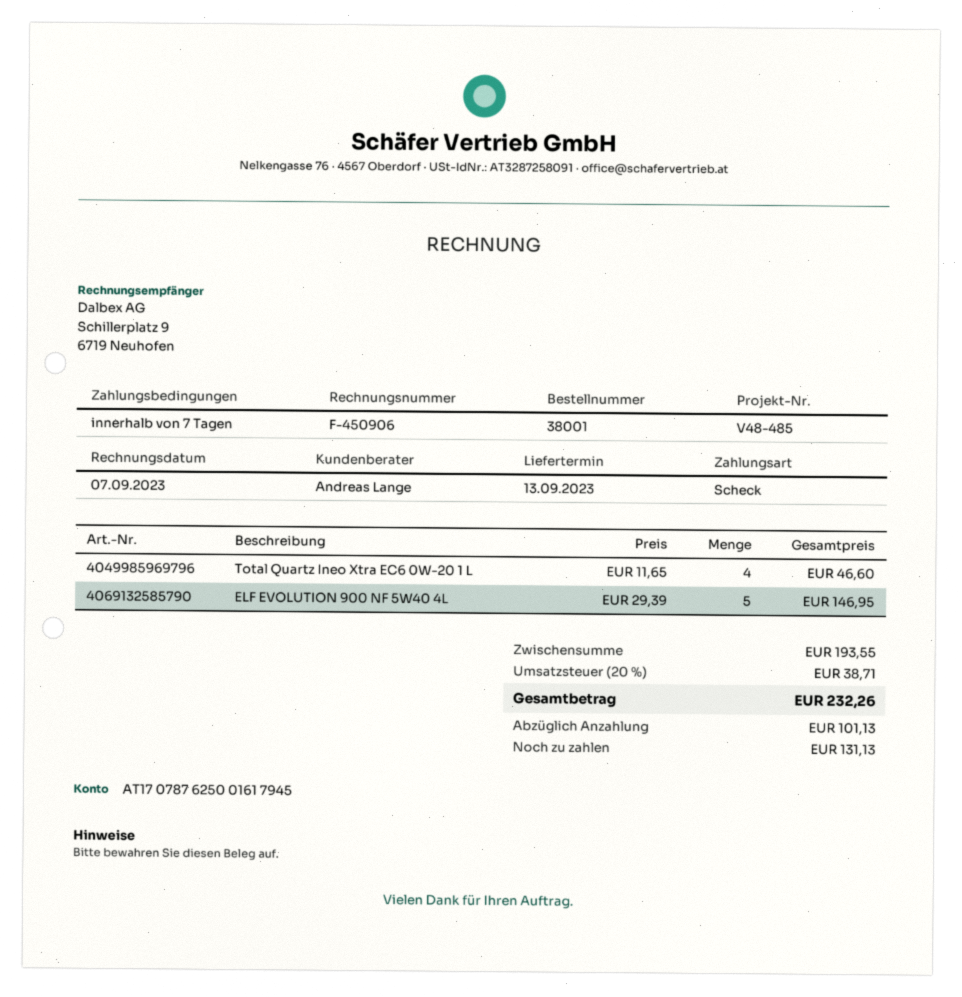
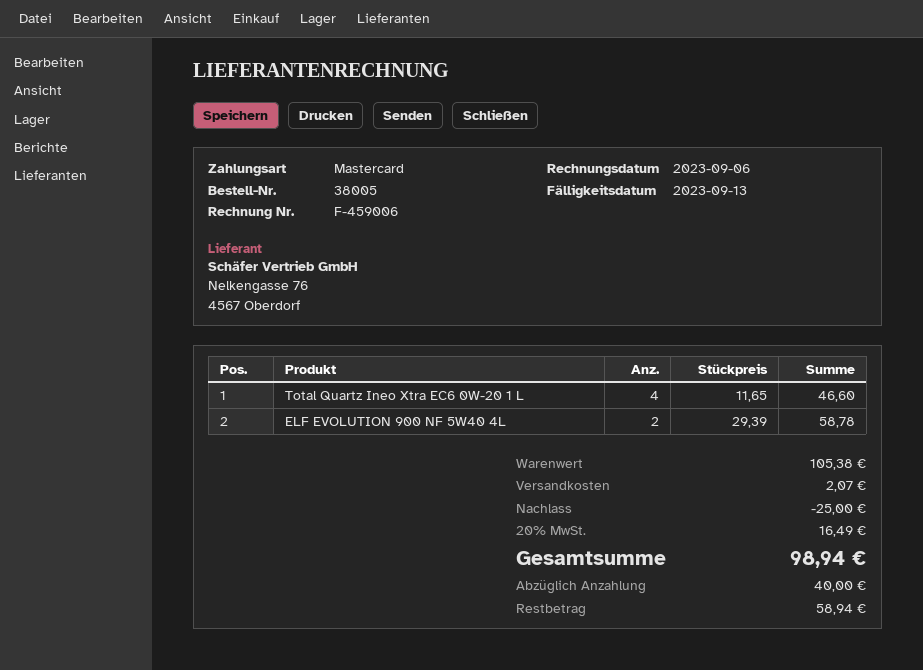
order number: 38001 -> 38005
invoice number: F-450906 -> F-459006
invoice date: 2023-09-07 -> 2023-09-06
payment method: cheque -> Mastercard
ELF EVOLUTION 900 NF 5W40 4L: 5 x 29.39 = 146.95 -> 2 x 29.39 = 58.78
subtotal: 193.55 -> 105.38
discount: none -> 25.00
shipping: none -> 2.07
tax: 20% = 38.71 -> 20% = 16.49
total: 232.26 -> 98.94
deposit: 101.13 -> 40.00
balance: 131.13 -> 58.94

